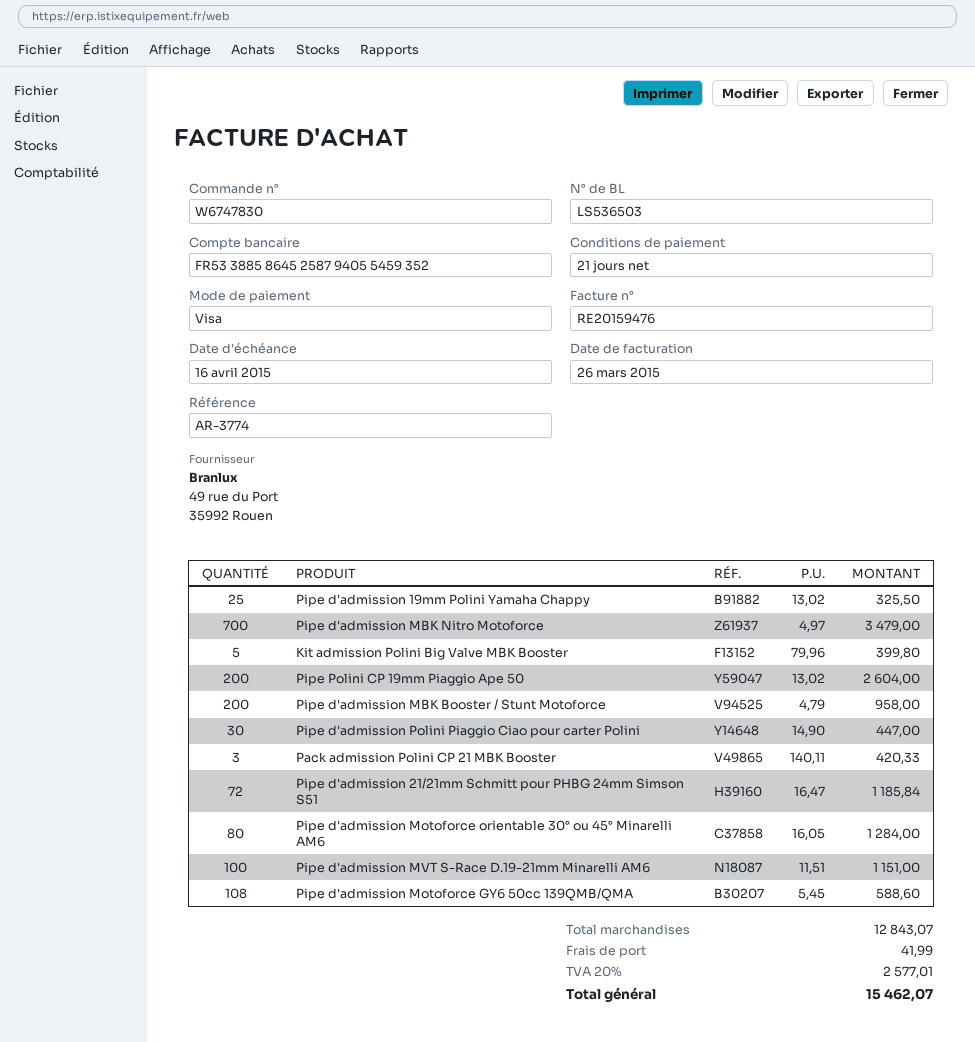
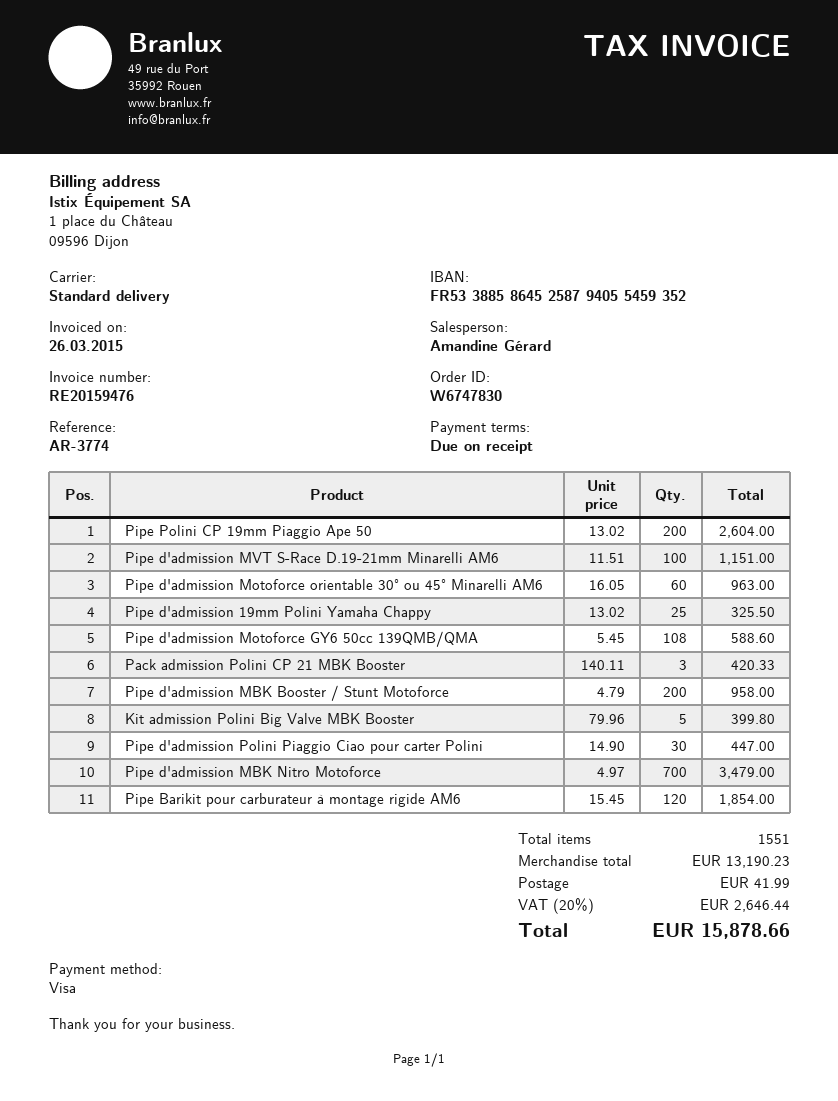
payment terms: 21 days -> on receipt
Pipe d'admission 21/21mm Schmitt pour PHBG 24mm Simson S51: 72 x 16.47 = 1185.84 -> none
Pipe d'admission Motoforce orientable 30° ou 45° Minarelli AM6: 80 x 16.05 = 1284.00 -> 60 x 16.05 = 963.00
Pipe Barikit pour carburateur à montage rigide AM6: none -> 120 x 15.45 = 1854.00
subtotal: 12843.07 -> 13190.23
tax: 20% = 2577.01 -> 20% = 2646.44
total: 15462.07 -> 15878.66

